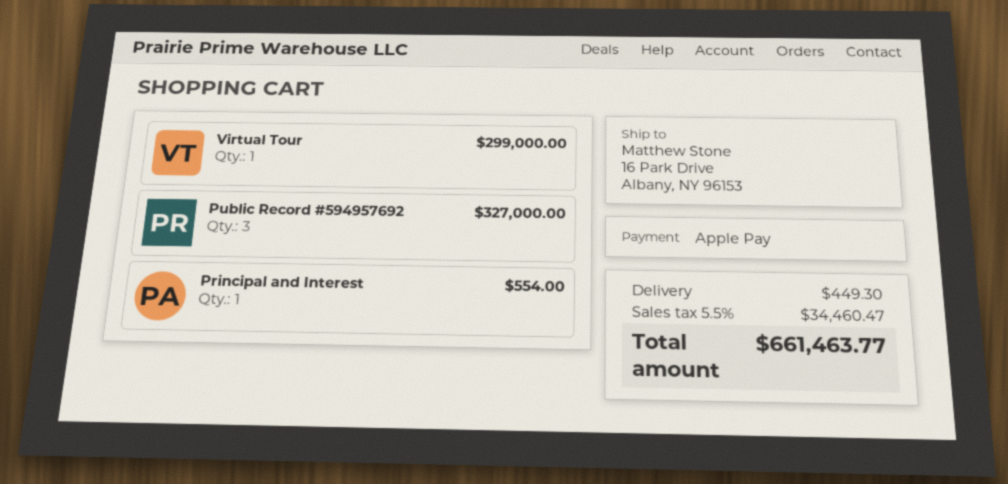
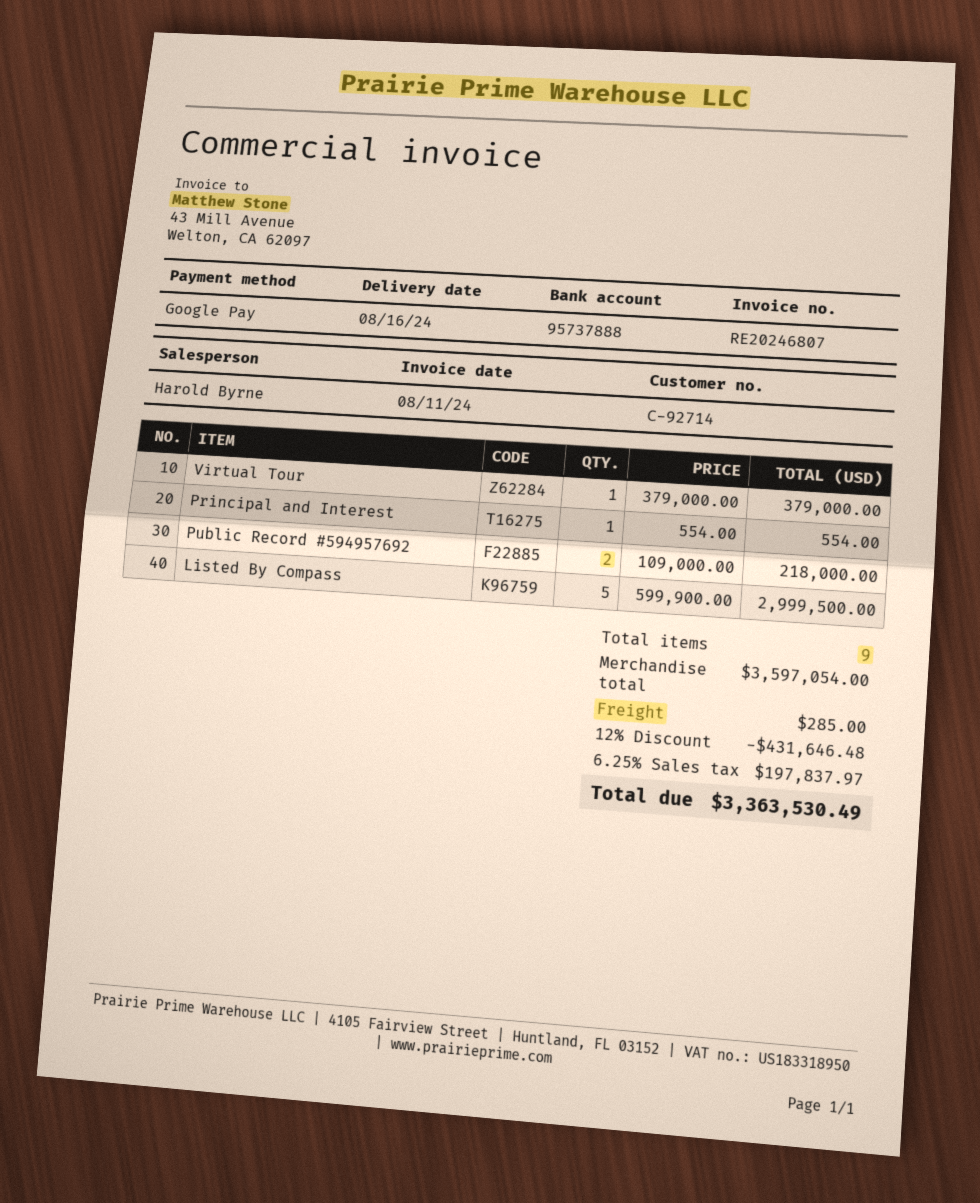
payment method: Apple Pay -> Google Pay
Virtual Tour: 1 for 299000.00 -> 1 for 379000.00
Public Record #594957692: 3 for 327000.00 -> 2 for 218000.00
Listed By Compass: none -> 5 for 2999500.00
discount: none -> 12% = 431646.48
shipping: 449.30 -> 285.00
tax: 5.5% = 34460.47 -> 6.25% = 197837.97
total: 661463.77 -> 3363530.49

